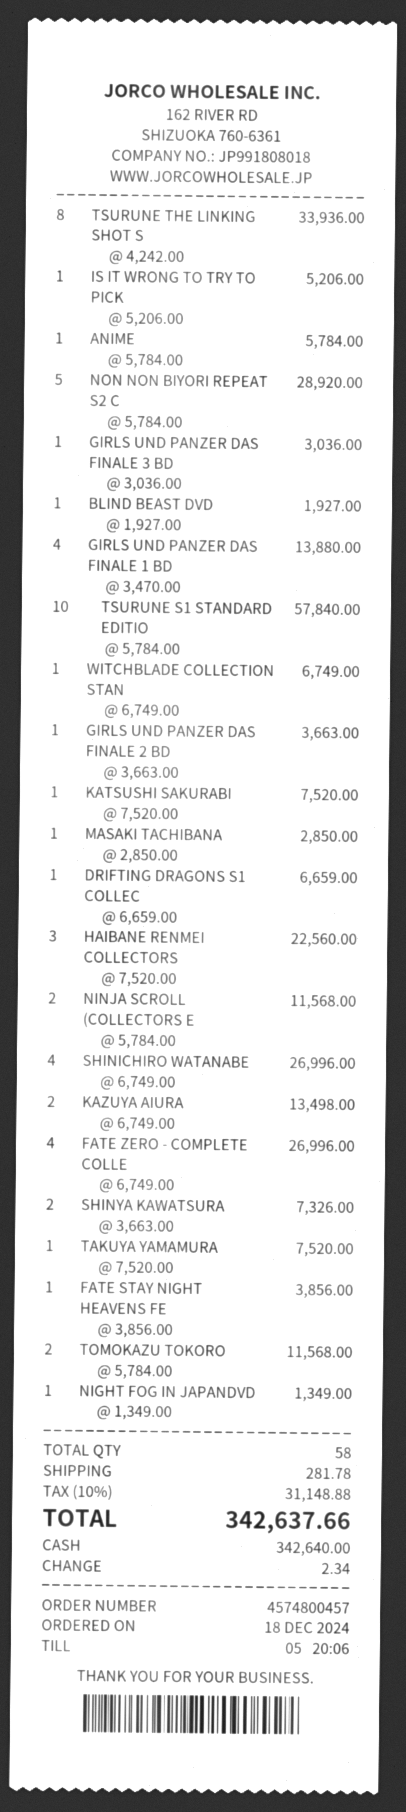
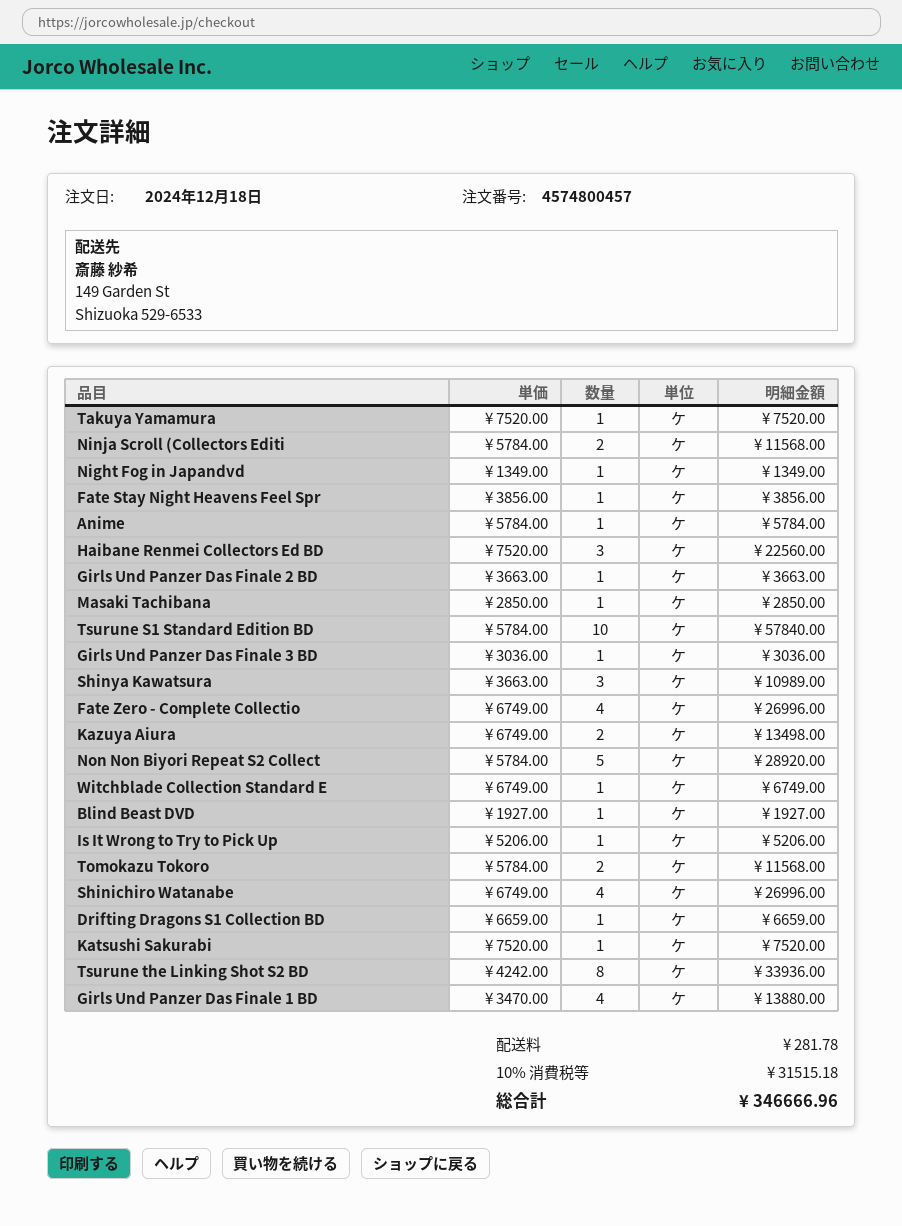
SHINYA KAWATSURA: 2 x 3663.00 = 7326.00 -> 3 x 3663.00 = 10989.00
tax: 10% = 31148.88 -> 10% = 31515.18
total: 342637.66 -> 346666.96

